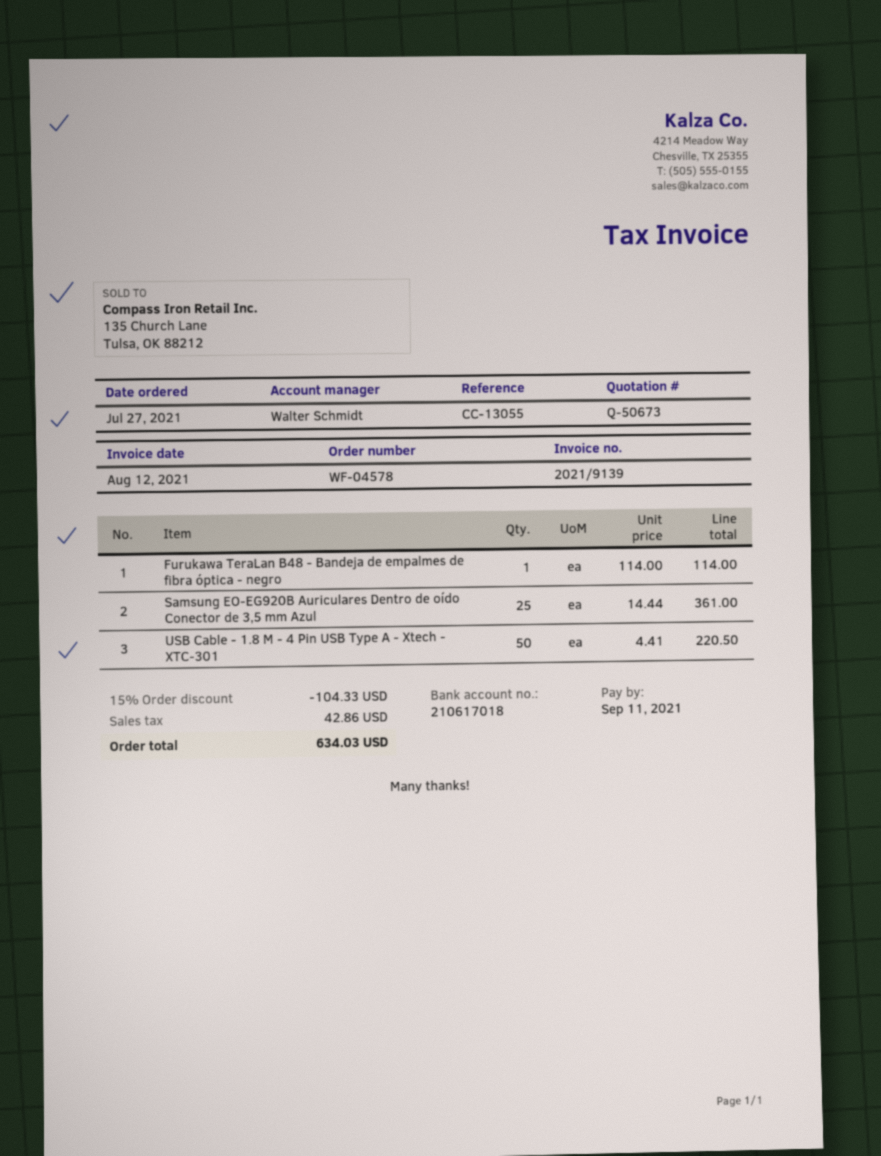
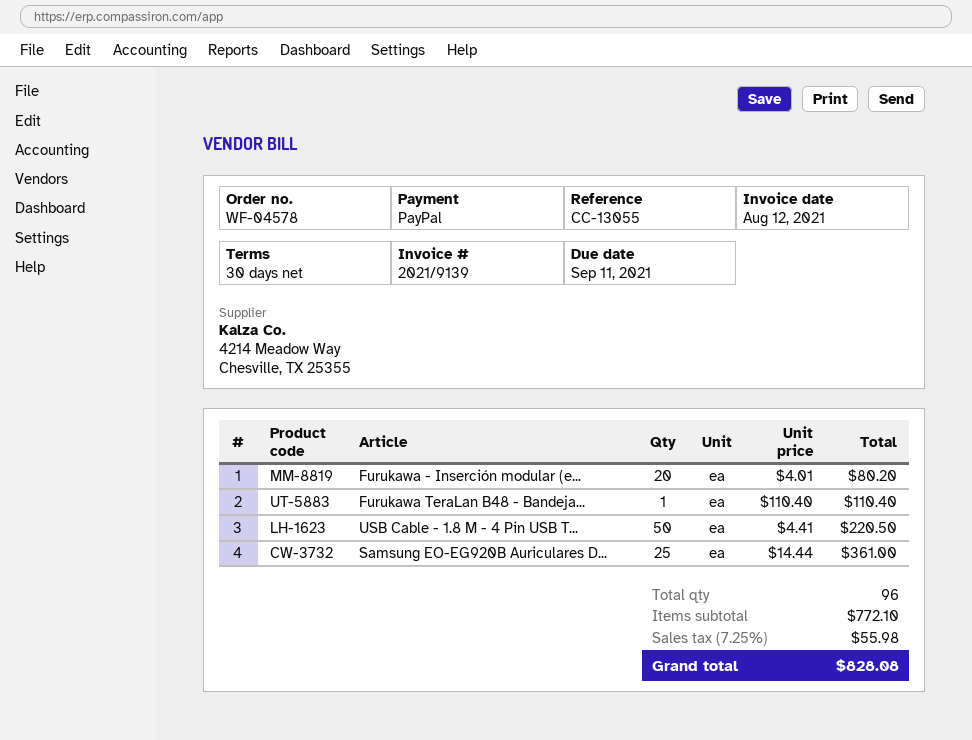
Furukawa TeraLan B48 - Bandeja de empalmes de fibra óptica - negro: 1 x 114.00 = 114.00 -> 1 x 110.40 = 110.40
Furukawa - Inserción modular (e...: none -> 20 x 4.01 = 80.20
discount: 15% = 104.33 -> none
tax: 42.86 -> 55.98
total: 634.03 -> 828.08

